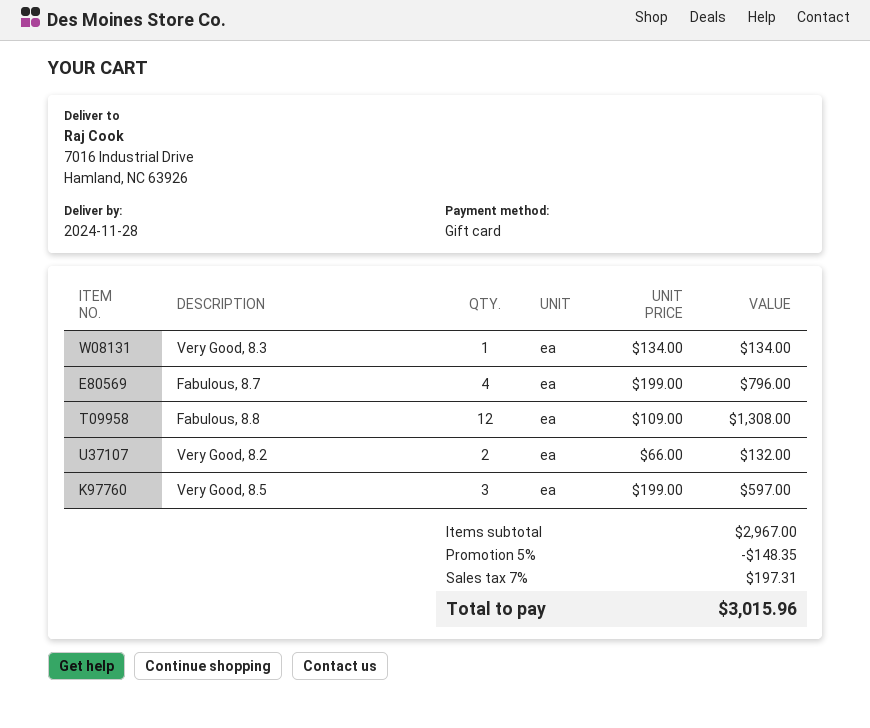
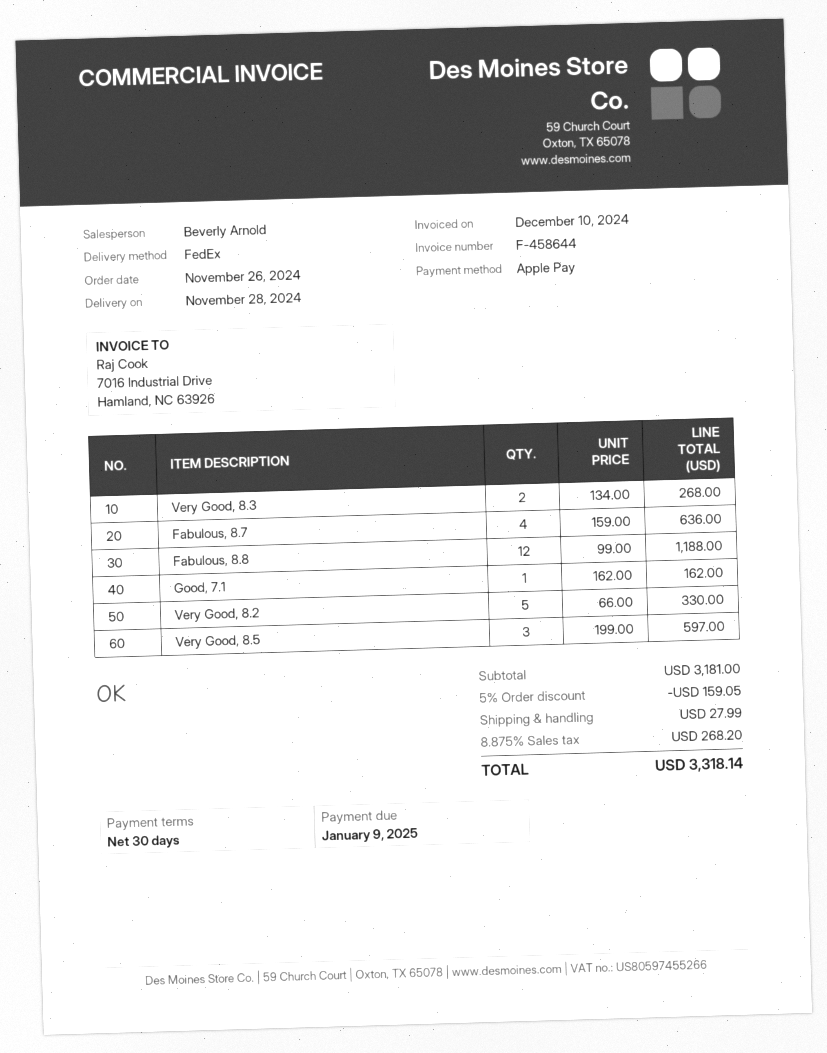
payment method: gift card -> Apple Pay
Very Good, 8.3: 1 x 134.00 = 134.00 -> 2 x 134.00 = 268.00
Fabulous, 8.7: 4 x 199.00 = 796.00 -> 4 x 159.00 = 636.00
Fabulous, 8.8: 12 x 109.00 = 1308.00 -> 12 x 99.00 = 1188.00
Very Good, 8.2: 2 x 66.00 = 132.00 -> 5 x 66.00 = 330.00
Good, 7.1: none -> 1 x 162.00 = 162.00
subtotal: 2967.00 -> 3181.00
discount: 5% = 148.35 -> 5% = 159.05
shipping: none -> 27.99
tax: 7% = 197.31 -> 8.875% = 268.20
total: 3015.96 -> 3318.14

